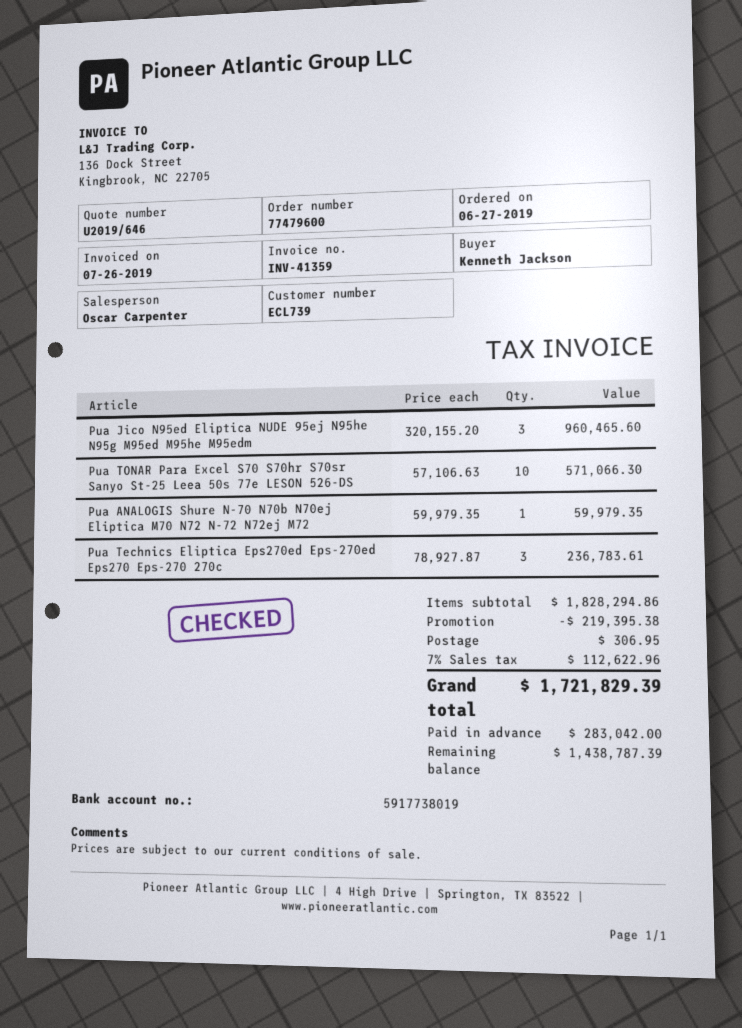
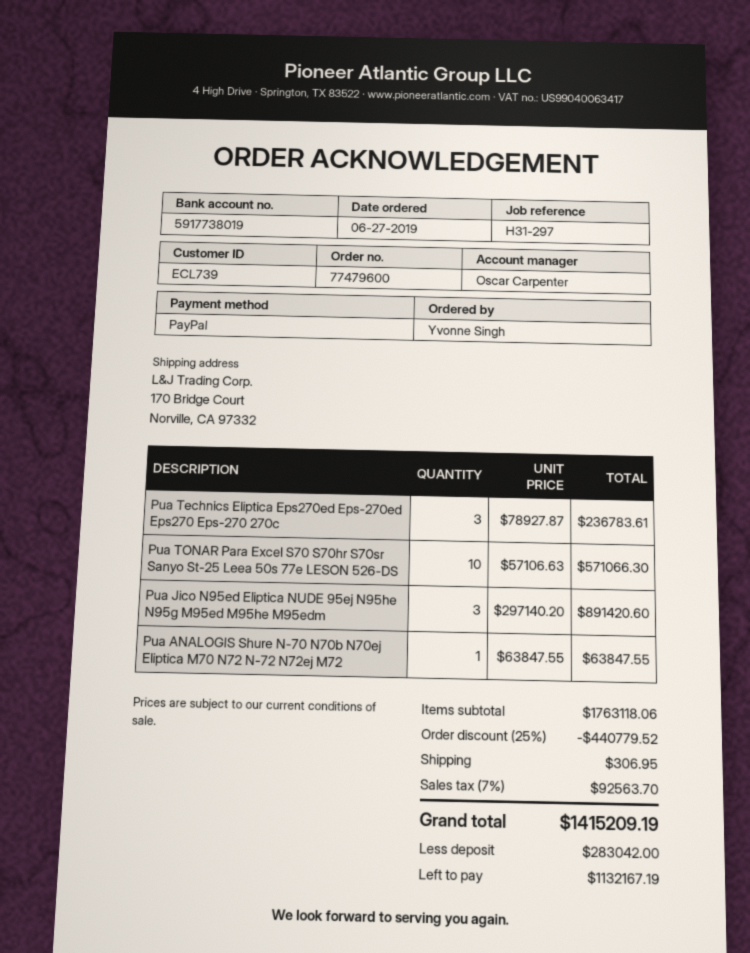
ordered by: Kenneth Jackson -> Yvonne Singh
Pua Jico N95ed Eliptica NUDE 95ej N95he N95g M95ed M95he M95edm: 3 x 320155.20 = 960465.60 -> 3 x 297140.20 = 891420.60
Pua ANALOGIS Shure N-70 N70b N70ej Eliptica M70 N72 N-72 N72ej M72: 1 x 59979.35 = 59979.35 -> 1 x 63847.55 = 63847.55
subtotal: 1828294.86 -> 1763118.06
discount: 219395.38 -> 440779.52
tax: 7% = 112622.96 -> 7% = 92563.70
total: 1721829.39 -> 1415209.19
balance: 1438787.39 -> 1132167.19

